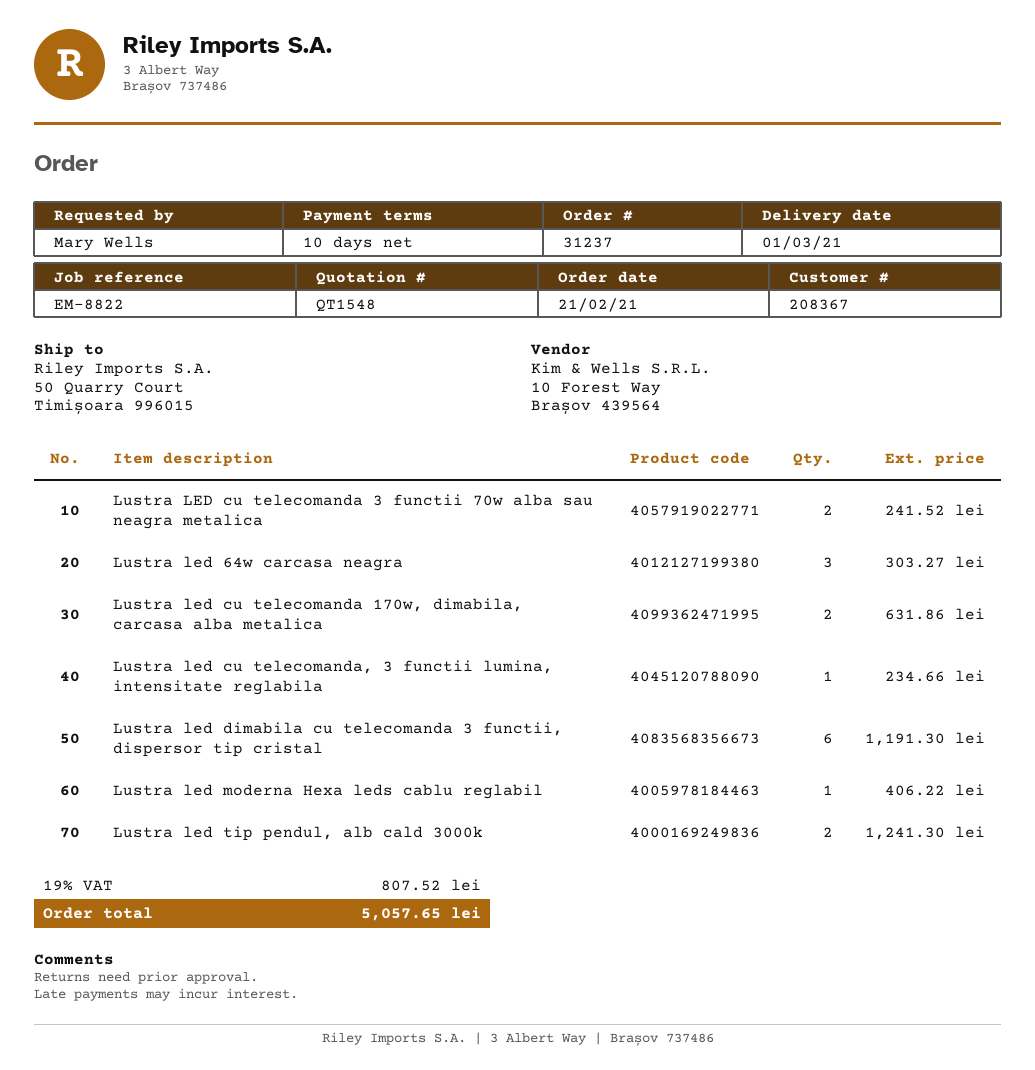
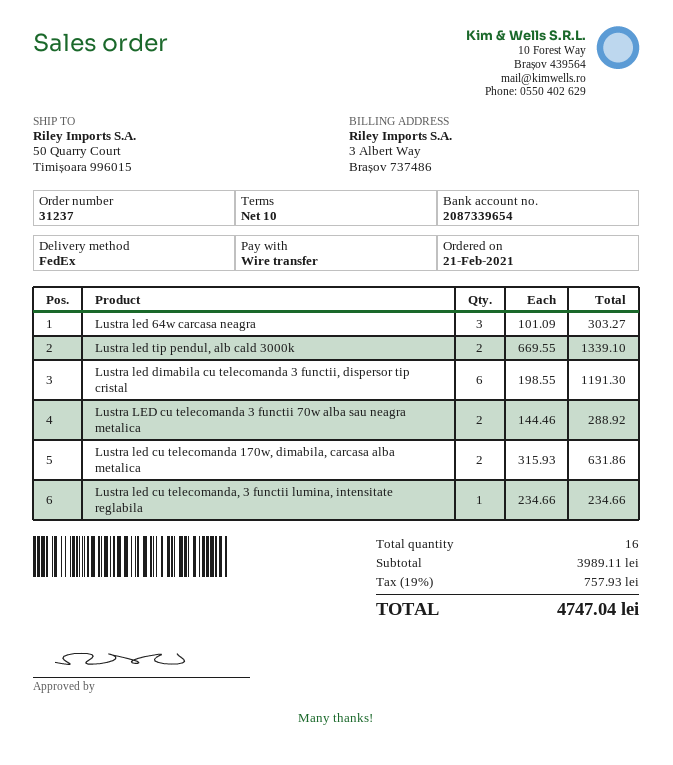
Lustra LED cu telecomanda 3 functii 70w alba sau neagra metalica: 2 for 241.52 -> 2 for 288.92
Lustra led moderna Hexa leds cablu reglabil: 1 for 406.22 -> none
Lustra led tip pendul, alb cald 3000k: 2 for 1241.30 -> 2 for 1339.10
tax: 19% = 807.52 -> 19% = 757.93
total: 5057.65 -> 4747.04

